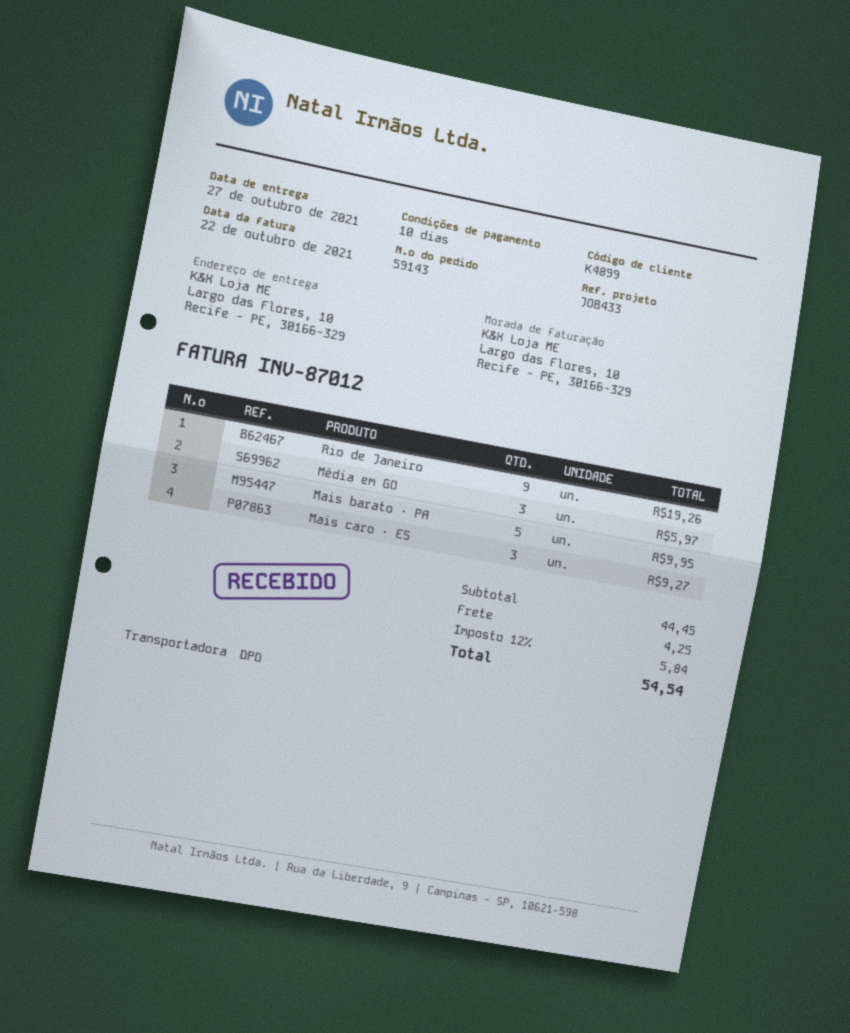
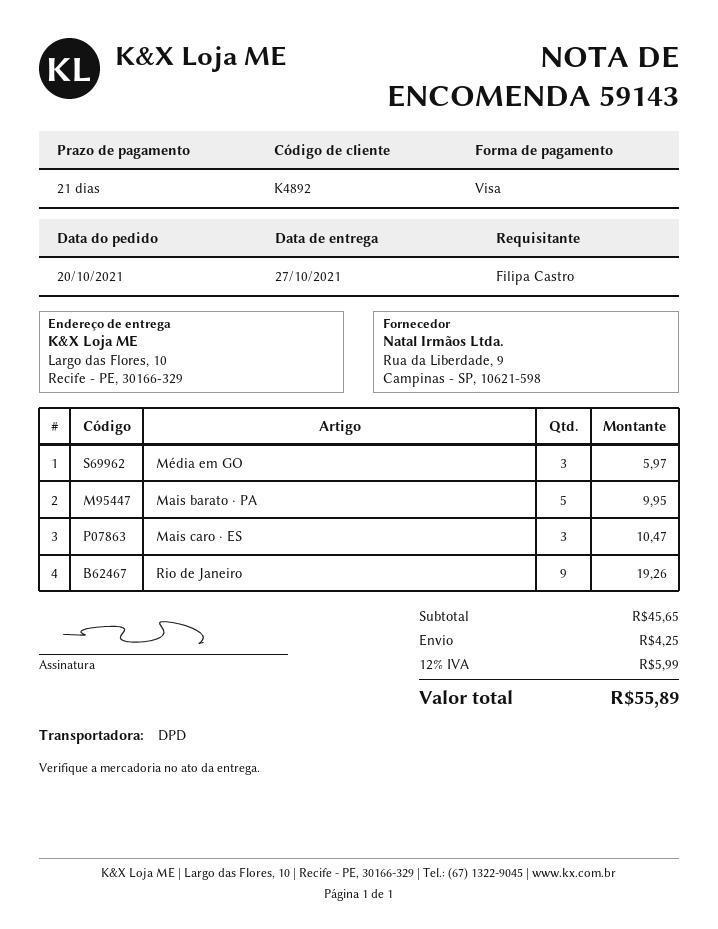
payment terms: 10 days -> 21 days
customer number: K4899 -> K4892
Mais caro · ES: 3 for 9.27 -> 3 for 10.47
subtotal: 44.45 -> 45.65
tax: 12% = 5.84 -> 12% = 5.99
total: 54.54 -> 55.89

